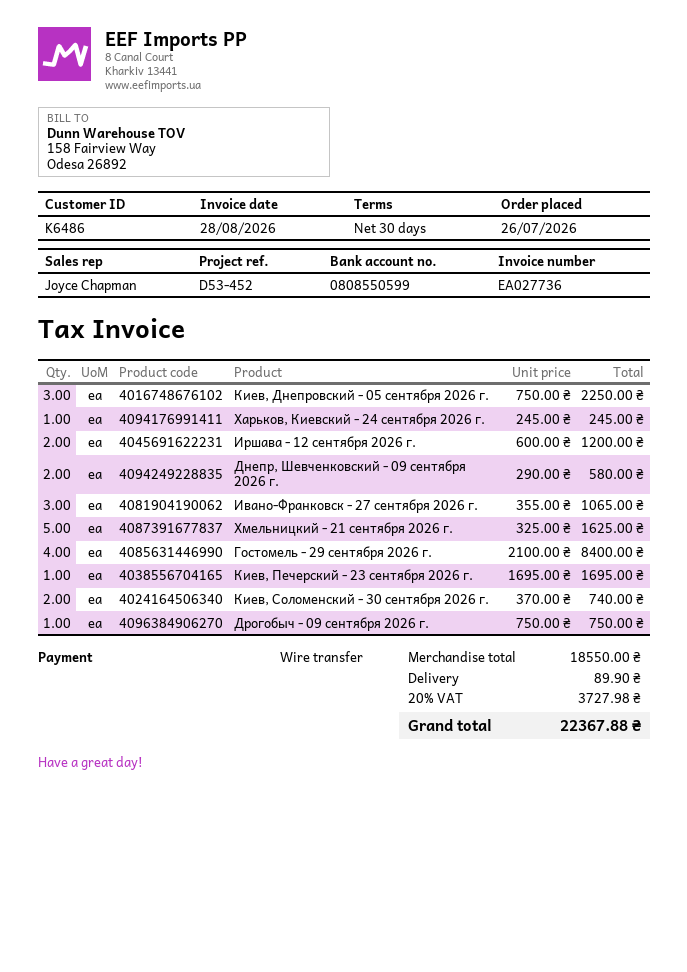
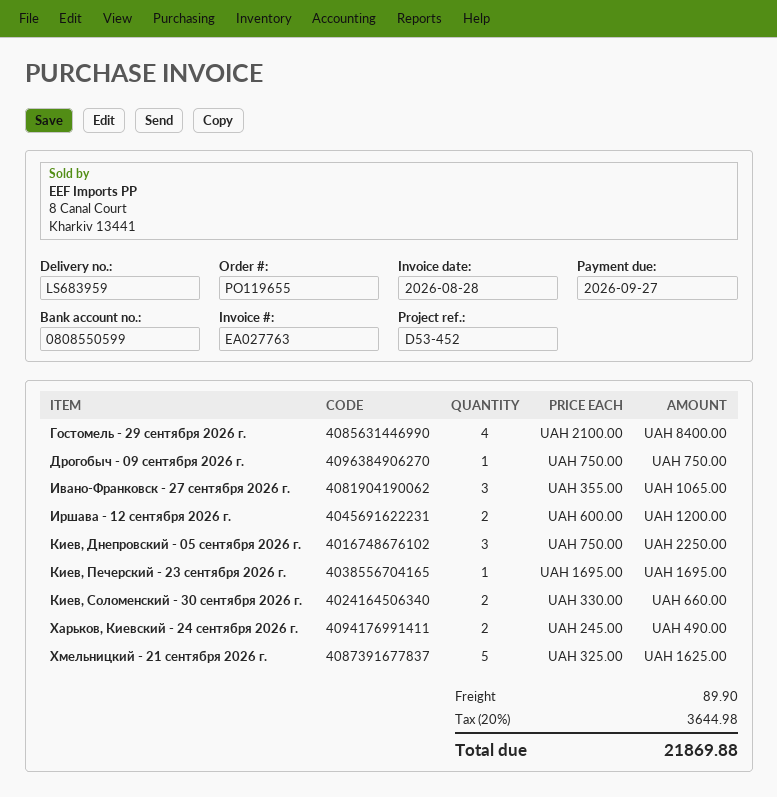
invoice number: EA027736 -> EA027763
Харьков, Киевский - 24 сентября 2026 г.: 1 x 245.00 = 245.00 -> 2 x 245.00 = 490.00
Днепр, Шевченковский - 09 сентября 2026 г.: 2 x 290.00 = 580.00 -> none
Киев, Соломенский - 30 сентября 2026 г.: 2 x 370.00 = 740.00 -> 2 x 330.00 = 660.00
tax: 20% = 3727.98 -> 20% = 3644.98
total: 22367.88 -> 21869.88

